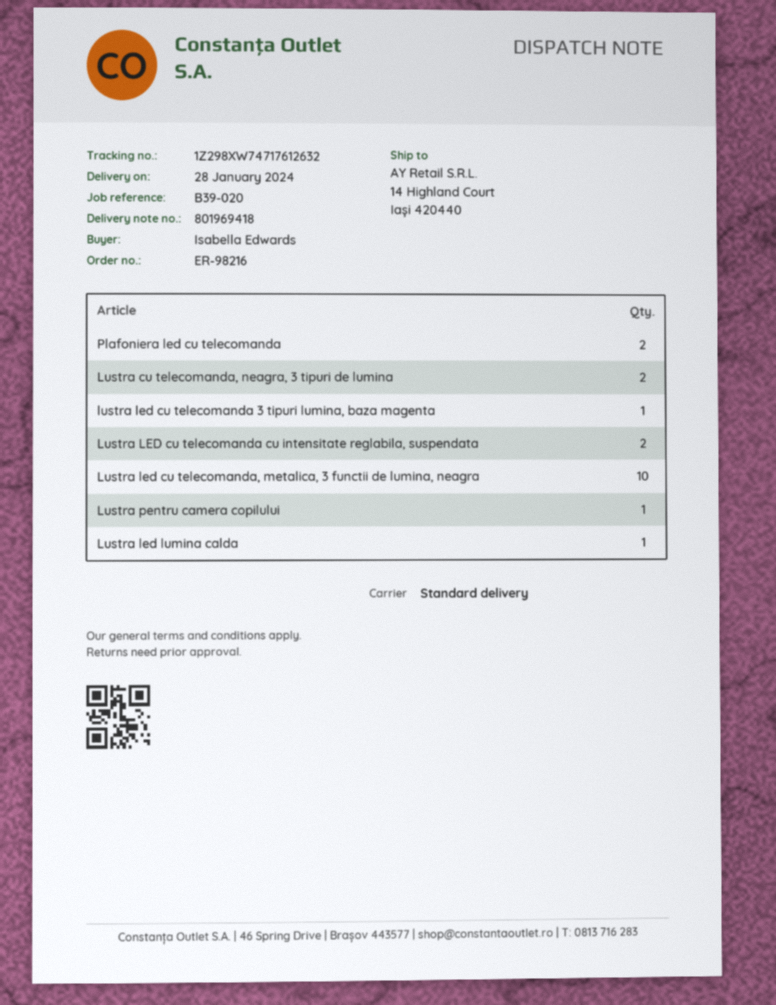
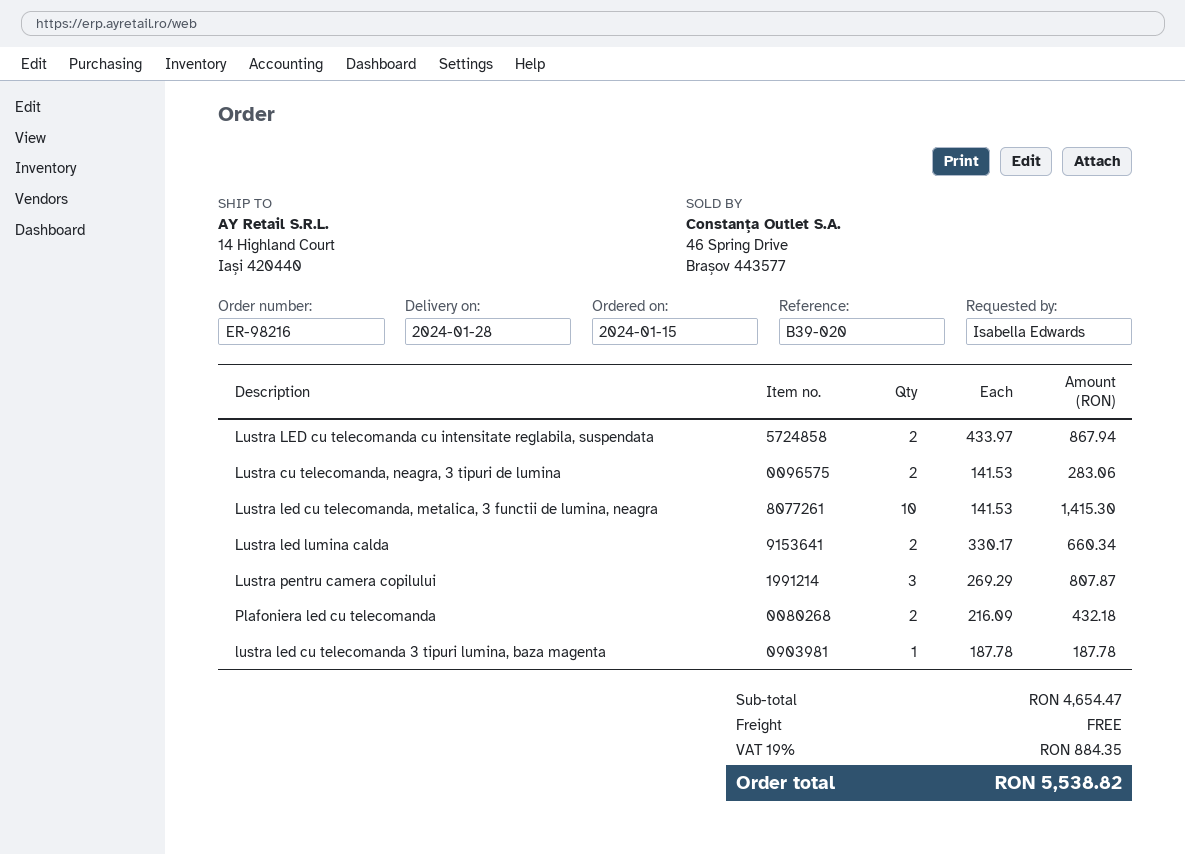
Lustra pentru camera copilului: 1 -> 3
Lustra led lumina calda: 1 -> 2

